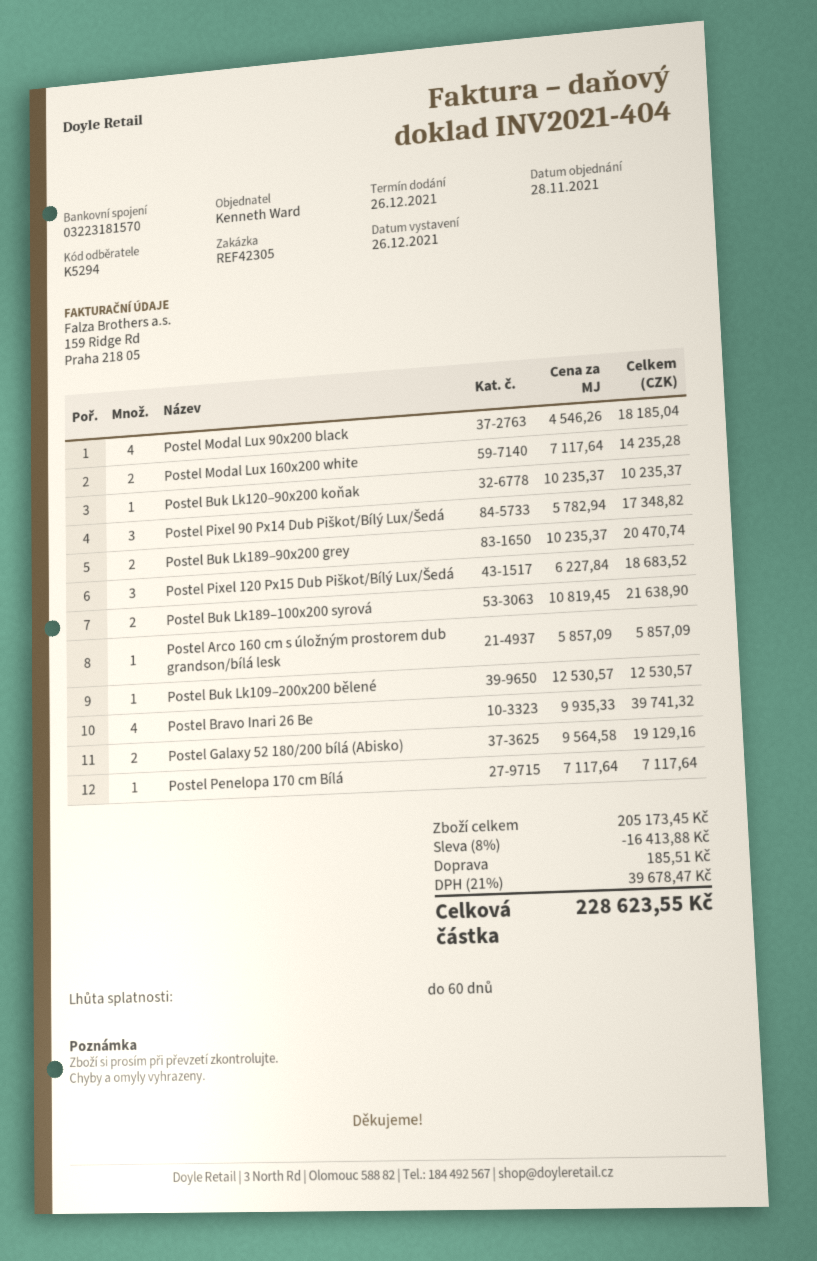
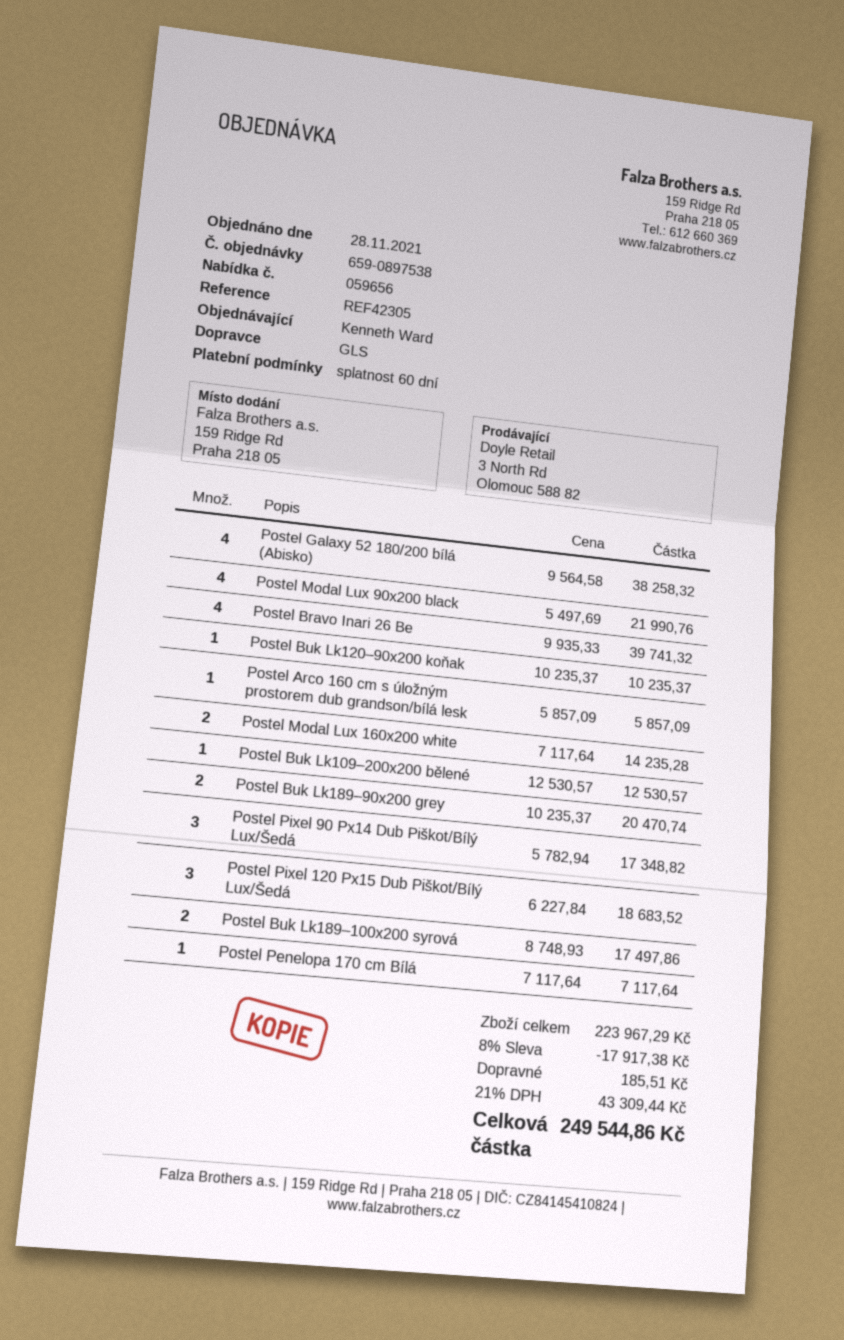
Postel Modal Lux 90x200 black: 4 x 4546.26 = 18185.04 -> 4 x 5497.69 = 21990.76
Postel Buk Lk189–100x200 syrová: 2 x 10819.45 = 21638.90 -> 2 x 8748.93 = 17497.86
Postel Galaxy 52 180/200 bílá (Abisko): 2 x 9564.58 = 19129.16 -> 4 x 9564.58 = 38258.32
subtotal: 205173.45 -> 223967.29
discount: 8% = 16413.88 -> 8% = 17917.38
tax: 21% = 39678.47 -> 21% = 43309.44
total: 228623.55 -> 249544.86

